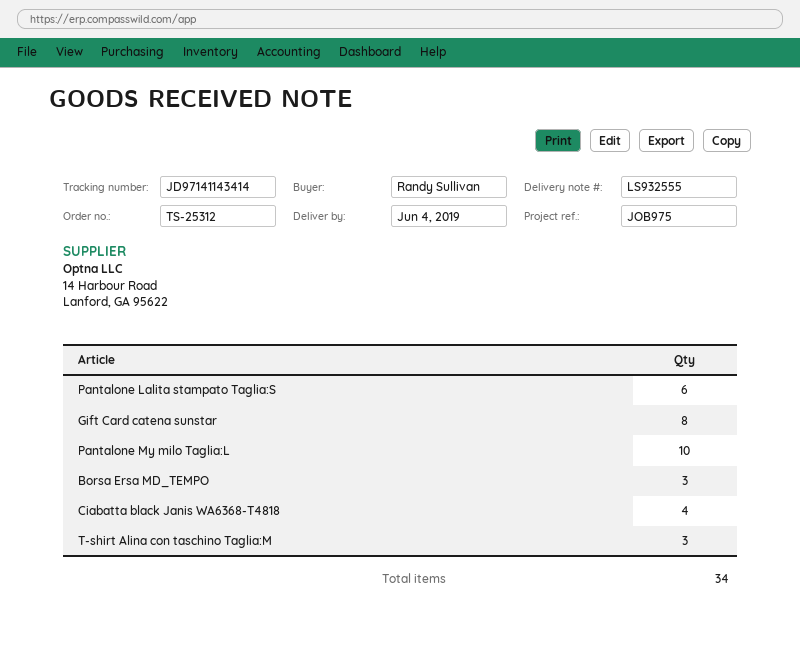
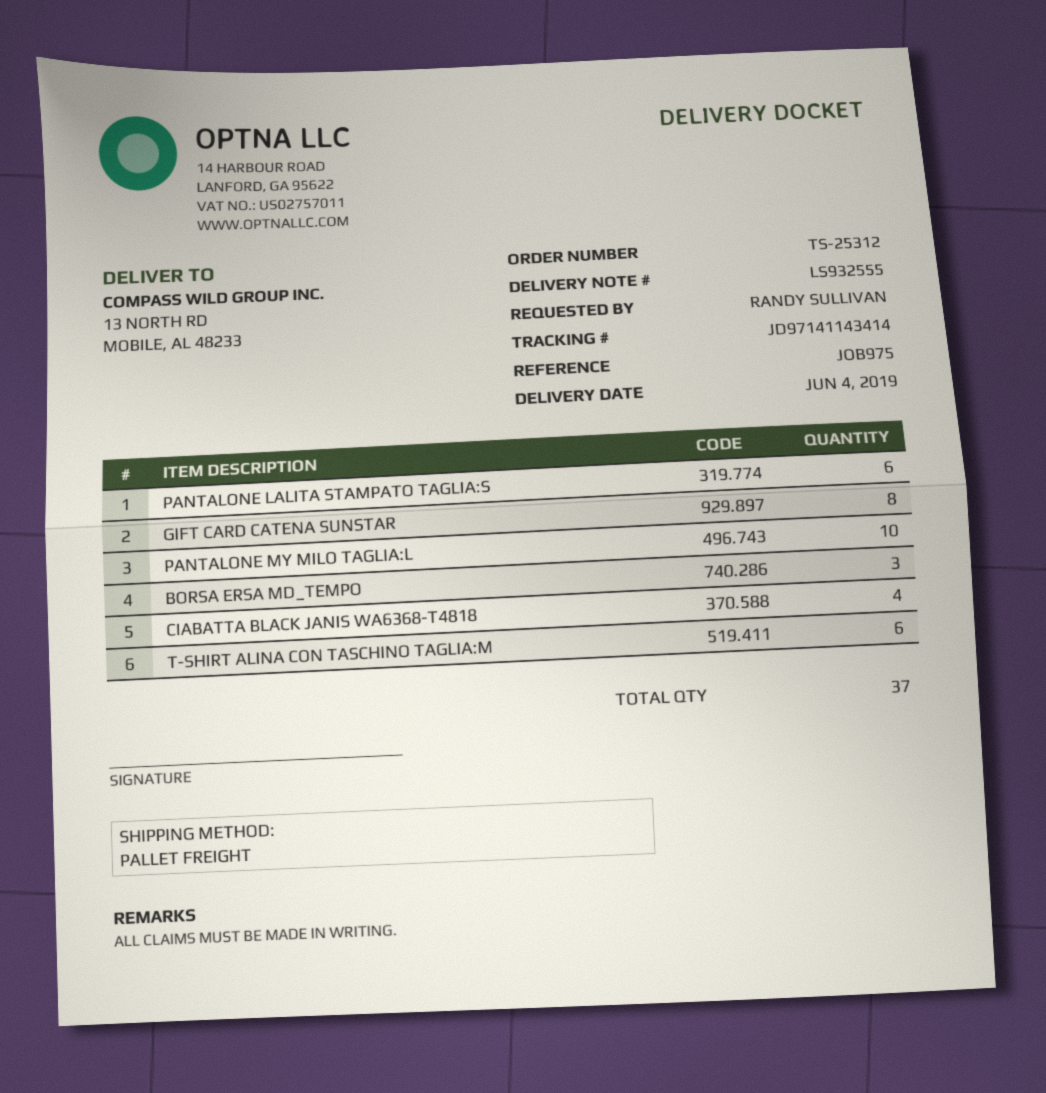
T-shirt Alina con taschino Taglia:M: 3 -> 6
total quantity: 34 -> 37

